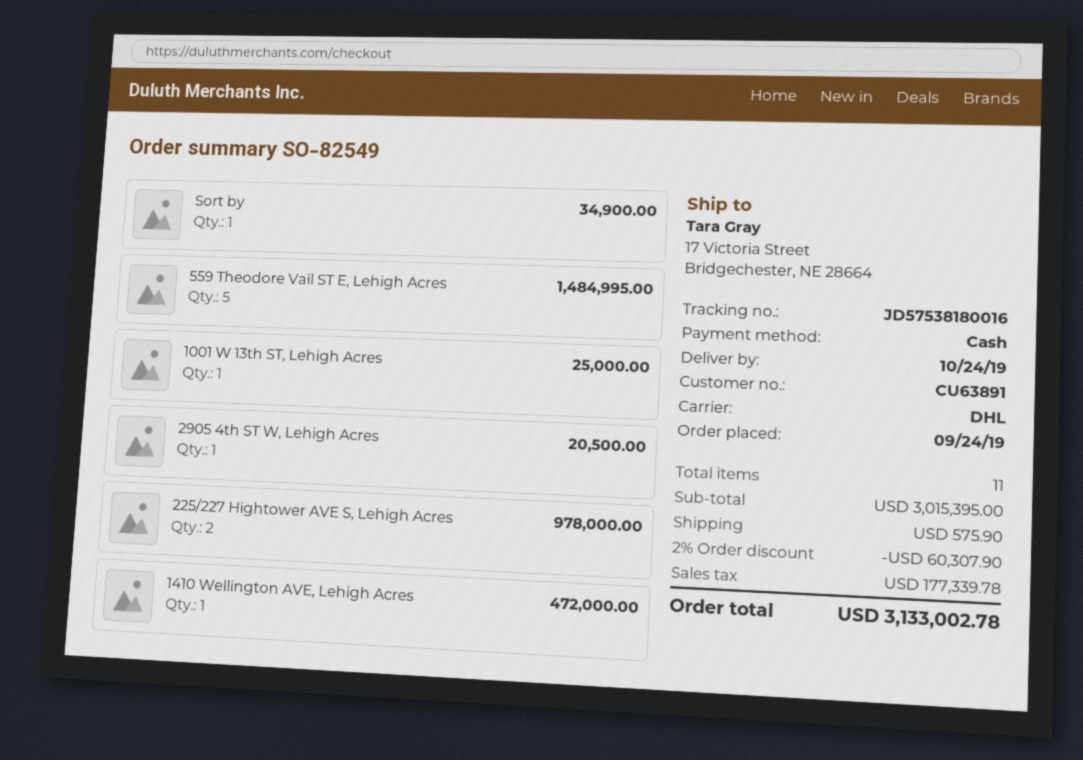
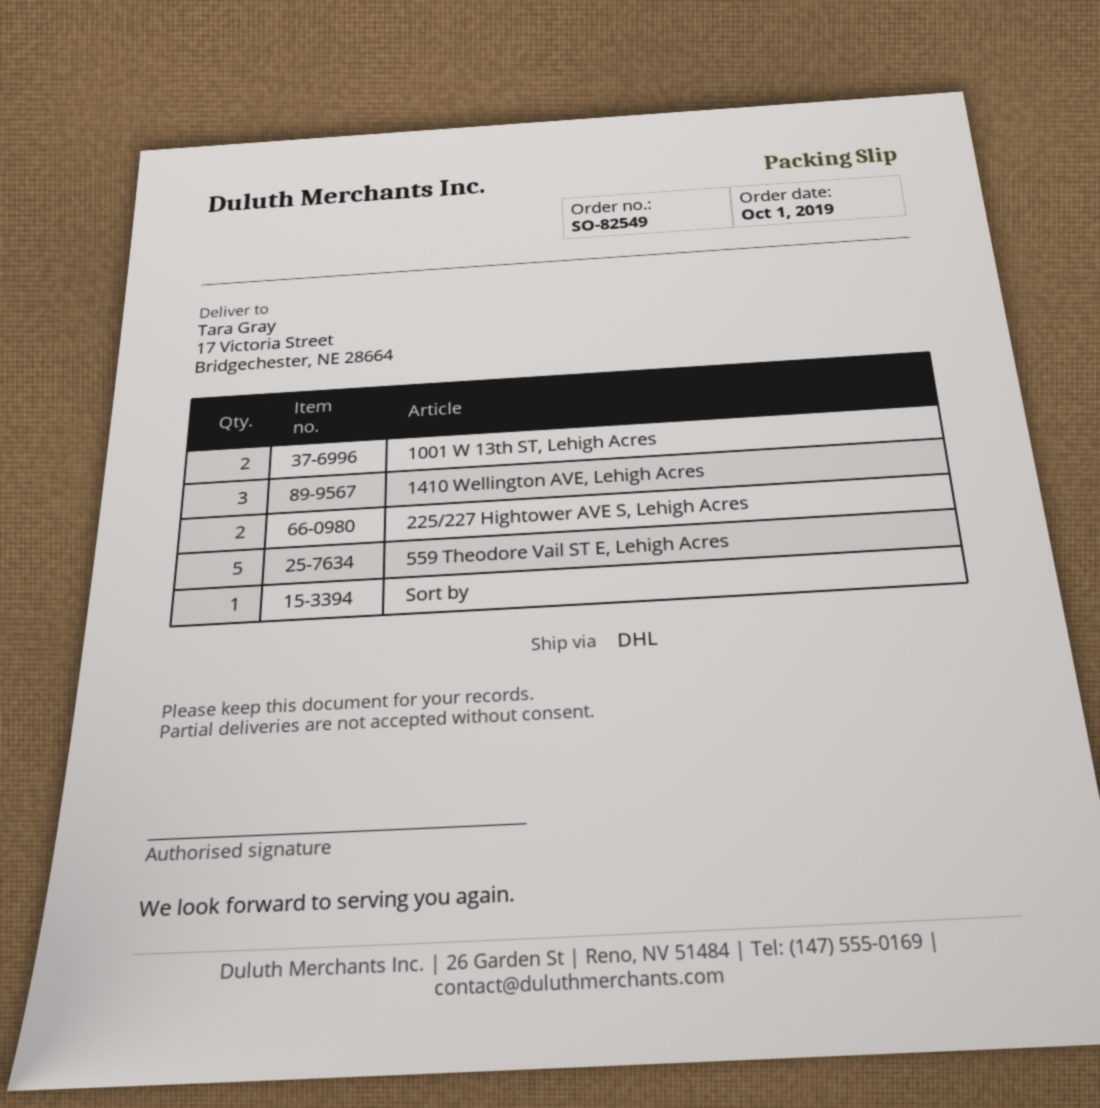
order date: 2019-09-24 -> 2019-10-01
1001 W 13th ST, Lehigh Acres: 1 -> 2
2905 4th ST W, Lehigh Acres: 1 -> none
1410 Wellington AVE, Lehigh Acres: 1 -> 3

